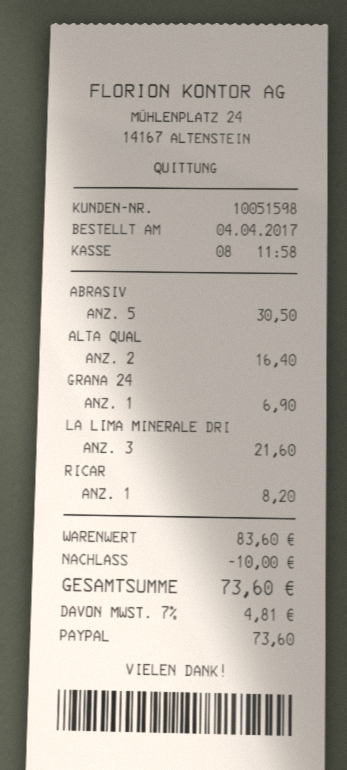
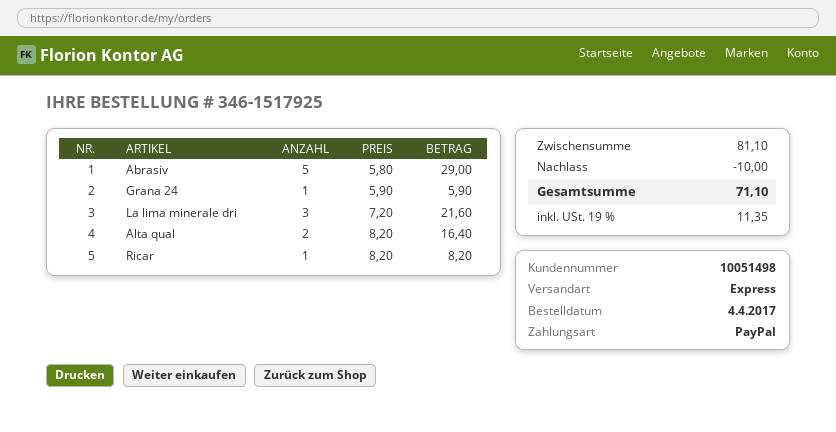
customer number: 10051598 -> 10051498
ABRASIV: 5 for 30.50 -> 5 for 29.00
GRANA 24: 1 for 6.90 -> 1 for 5.90
subtotal: 83.60 -> 81.10
tax: 7% = 4.81 -> 19% = 11.35
total: 73.60 -> 71.10

